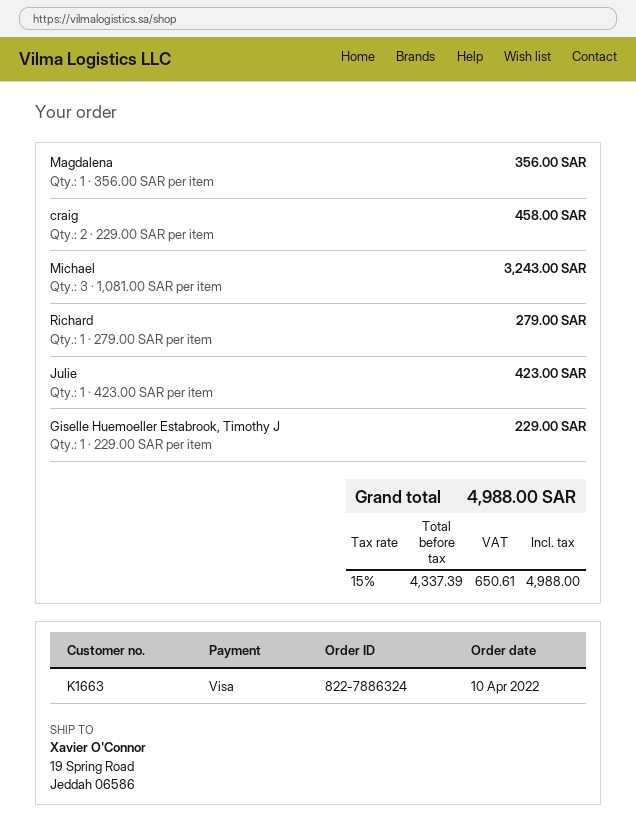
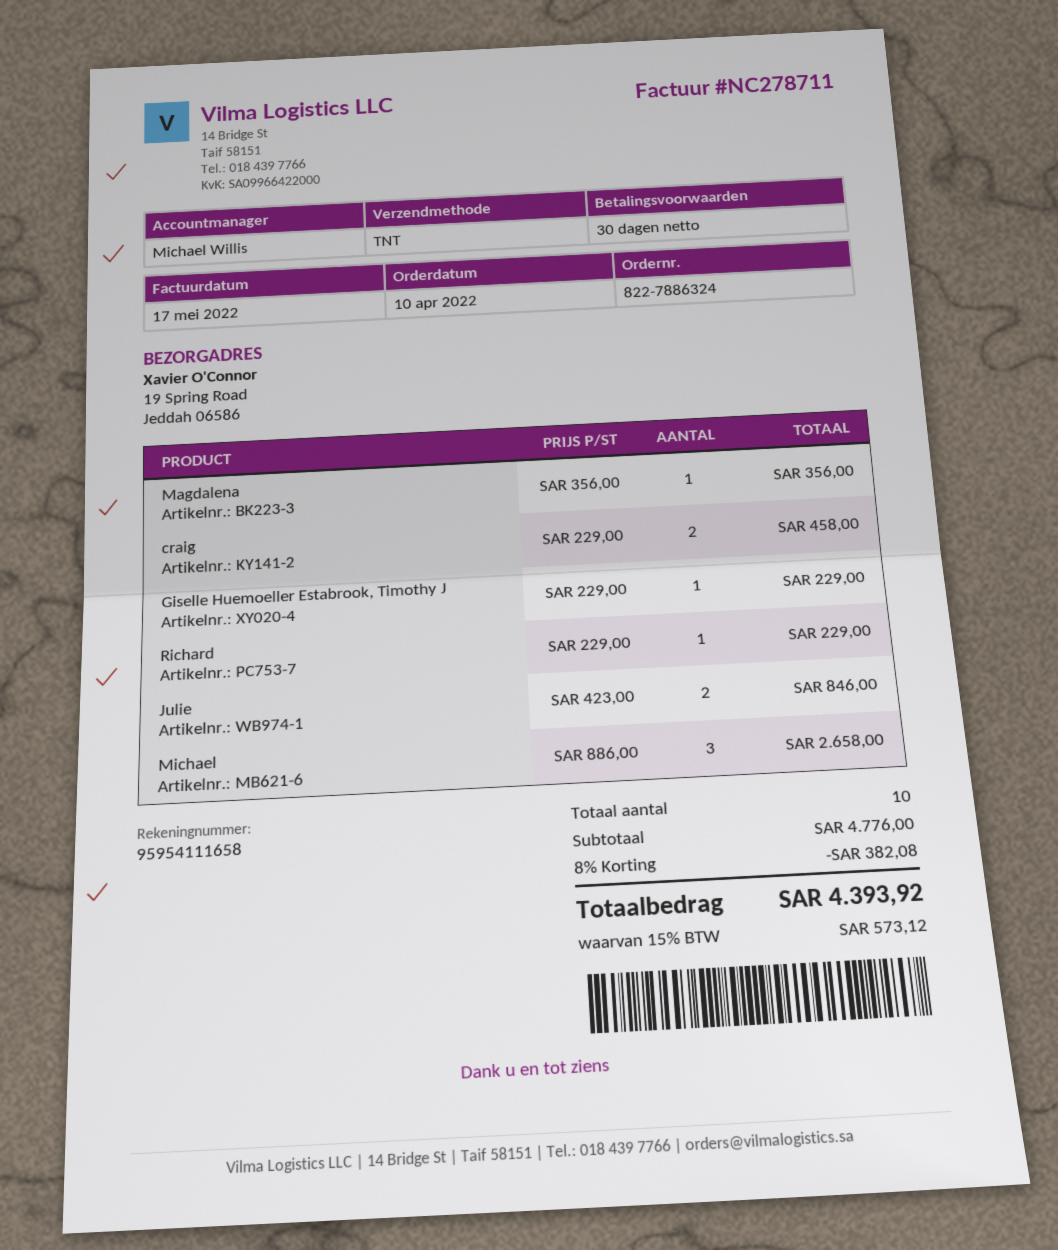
Michael: 3 x 1081.00 = 3243.00 -> 3 x 886.00 = 2658.00
Richard: 1 x 279.00 = 279.00 -> 1 x 229.00 = 229.00
Julie: 1 x 423.00 = 423.00 -> 2 x 423.00 = 846.00
discount: none -> 8% = 382.08
tax: 15% = 650.61 -> 15% = 573.12
total: 4988.00 -> 4393.92

